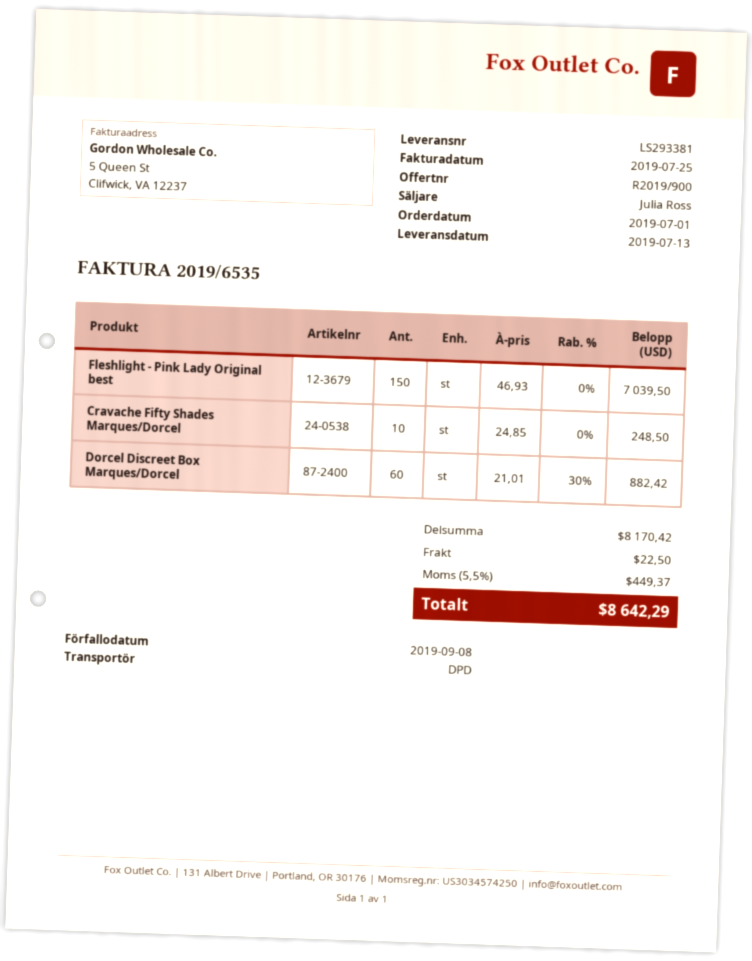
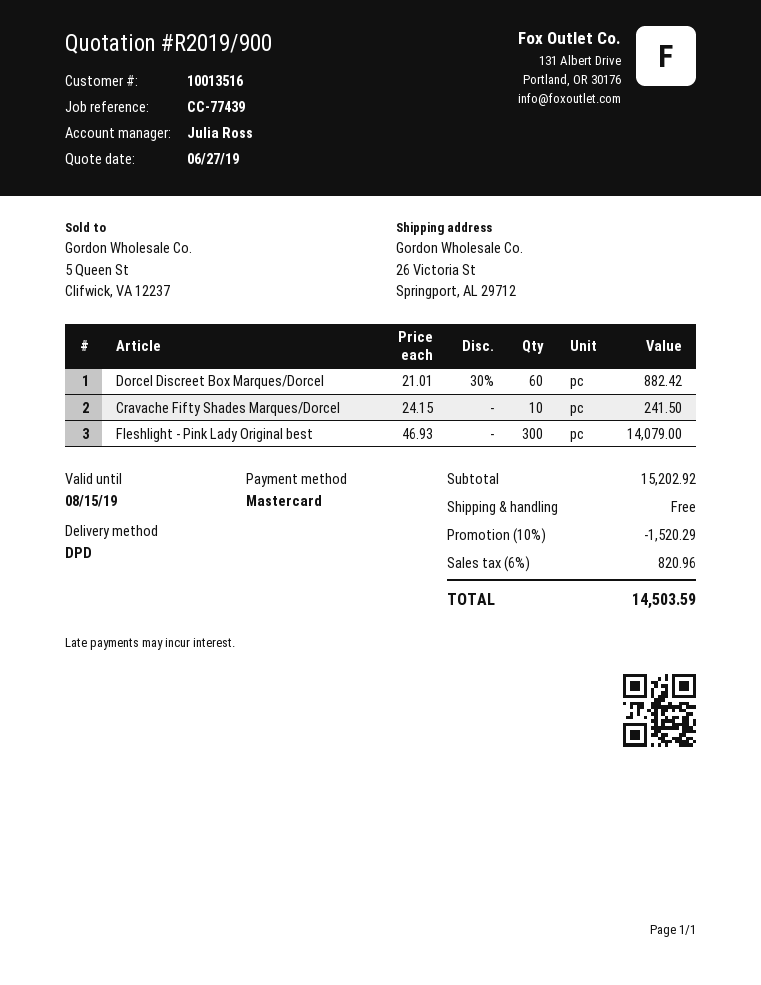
Fleshlight - Pink Lady Original best: 150 x 46.93 = 7039.50 -> 300 x 46.93 = 14079.00
Cravache Fifty Shades Marques/Dorcel: 10 x 24.85 = 248.50 -> 10 x 24.15 = 241.50
subtotal: 8170.42 -> 15202.92
discount: none -> 10% = 1520.29
shipping: 22.50 -> 0.00
tax: 5.5% = 449.37 -> 6% = 820.96
total: 8642.29 -> 14503.59

